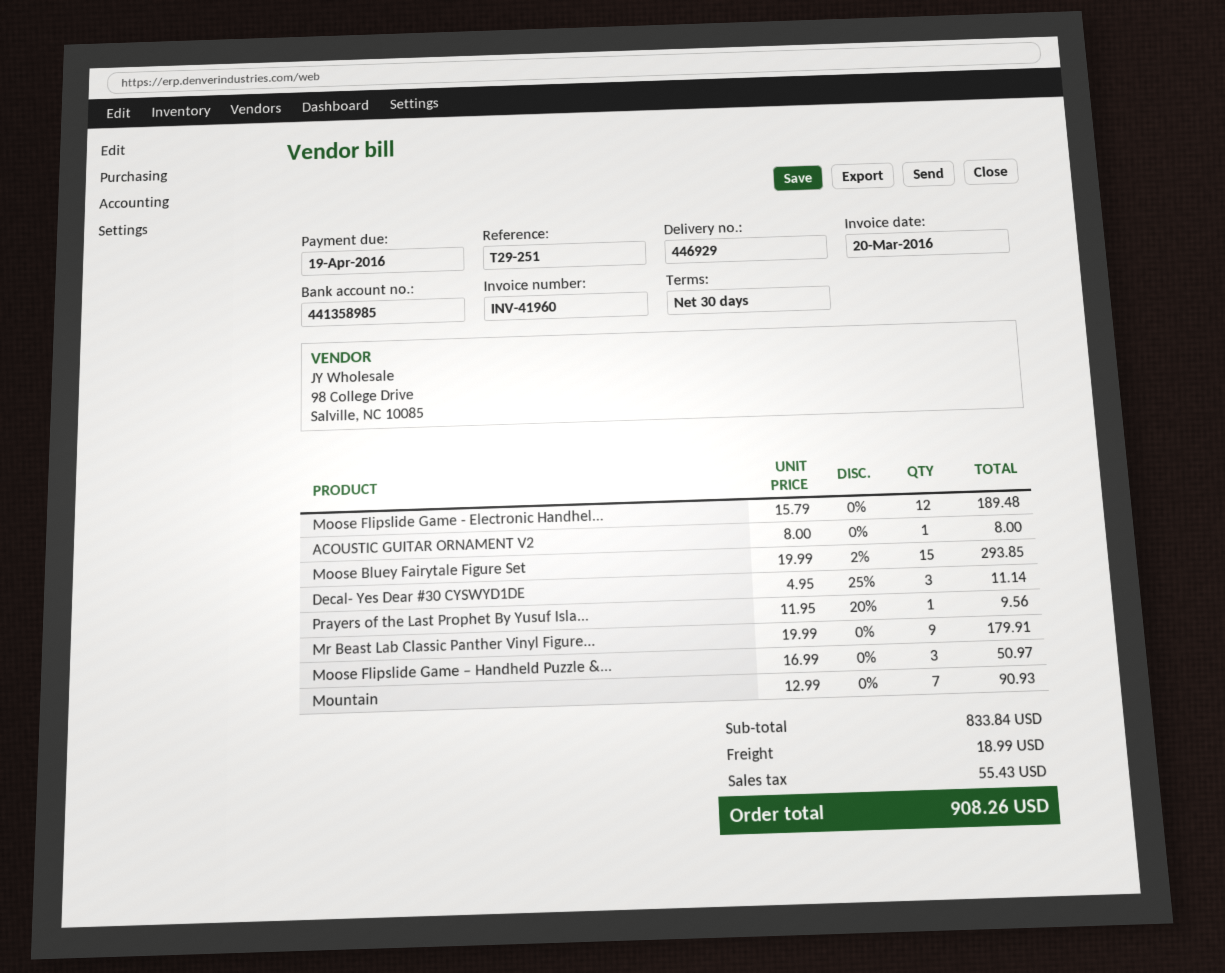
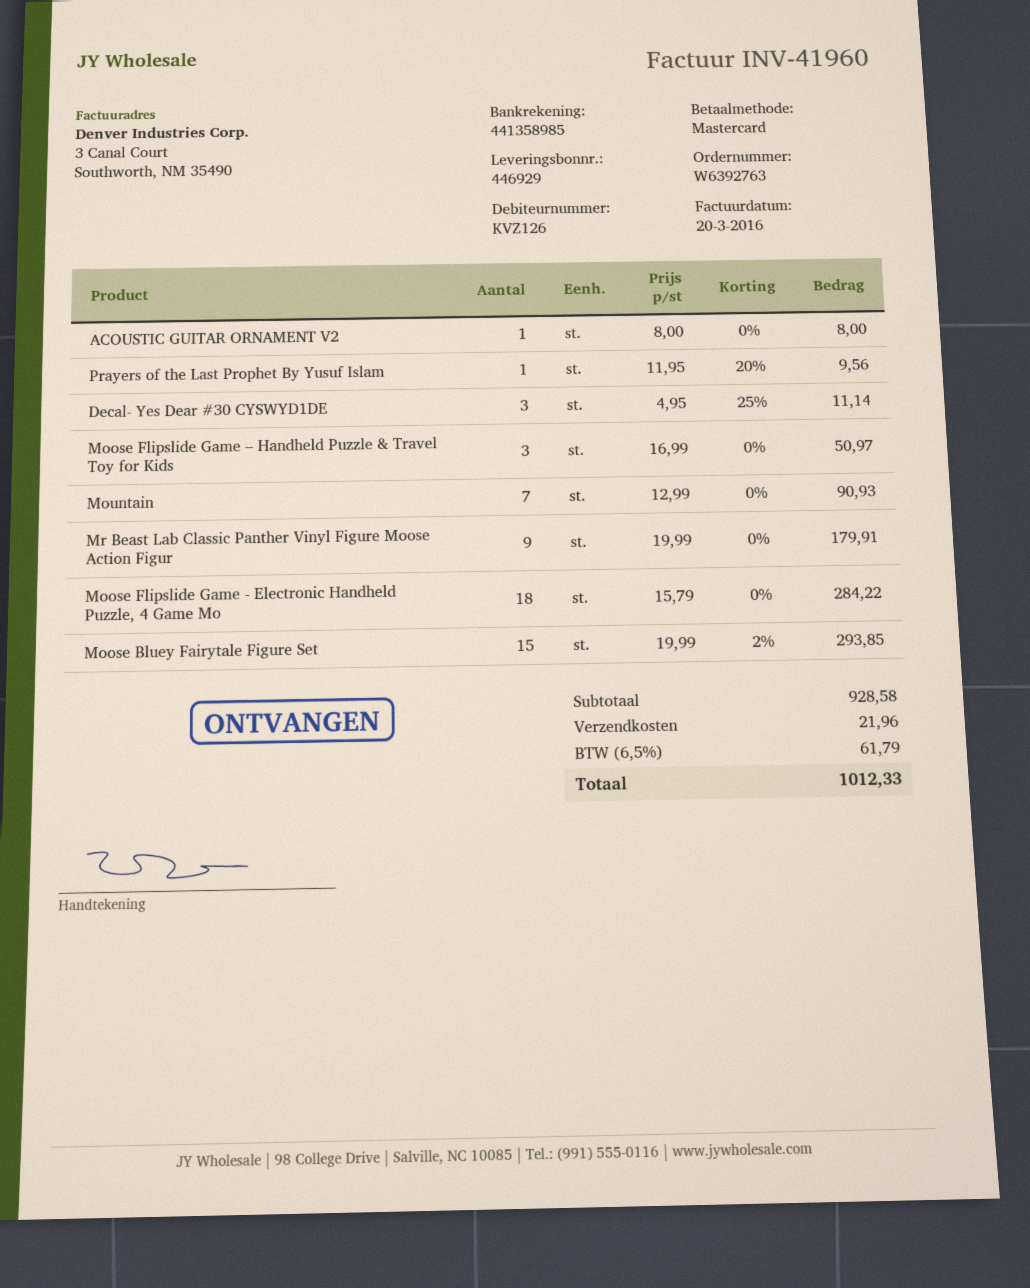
Moose Flipslide Game - Electronic Handhel...: 12 x 15.79 = 189.48 -> 18 x 15.79 = 284.22
subtotal: 833.84 -> 928.58
shipping: 18.99 -> 21.96
tax: 55.43 -> 61.79
total: 908.26 -> 1012.33

